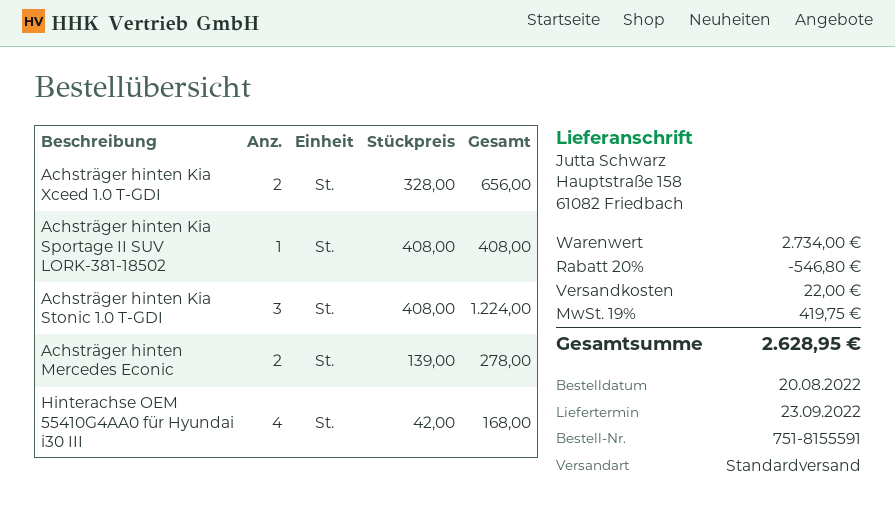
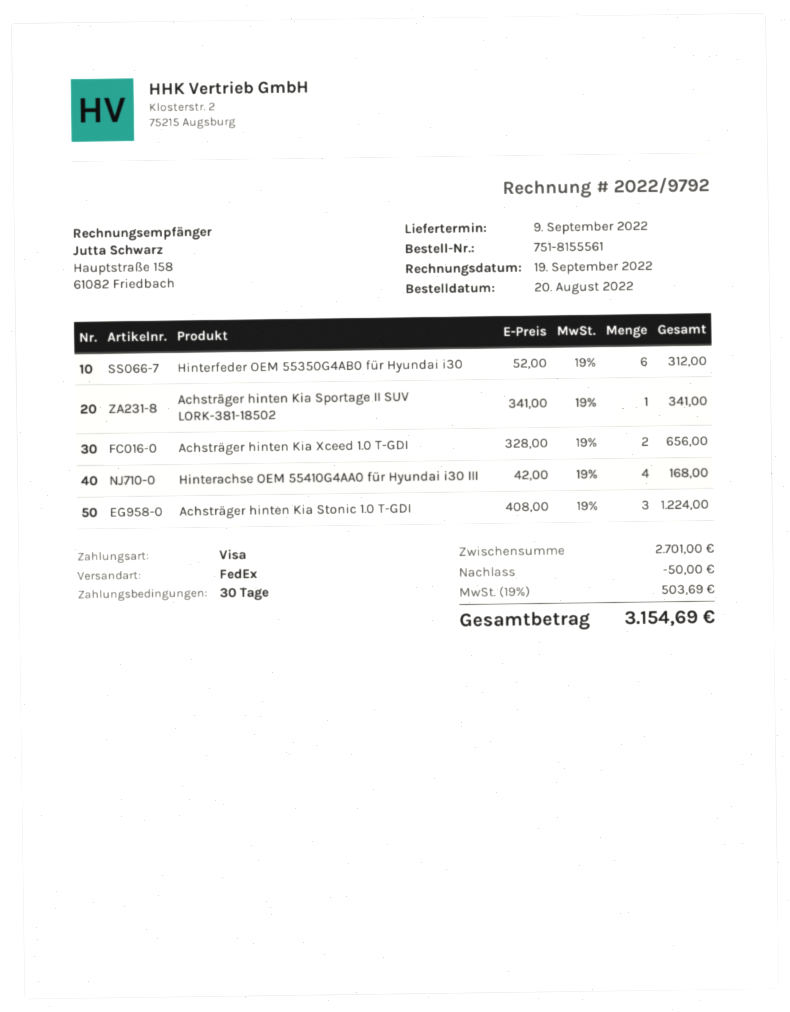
order number: 751-8155591 -> 751-8155561
delivery date: 2022-09-23 -> 2022-09-09
shipping method: standard -> FedEx
Achsträger hinten Kia Sportage II SUV LORK-381-18502: 1 x 408.00 = 408.00 -> 1 x 341.00 = 341.00
Achsträger hinten Mercedes Econic: 2 x 139.00 = 278.00 -> none
Hinterfeder OEM 55350G4AB0 für Hyundai i30: none -> 6 x 52.00 = 312.00
subtotal: 2734.00 -> 2701.00
discount: 546.80 -> 50.00
shipping: 22.00 -> none
tax: 19% = 419.75 -> 19% = 503.69
total: 2628.95 -> 3154.69

